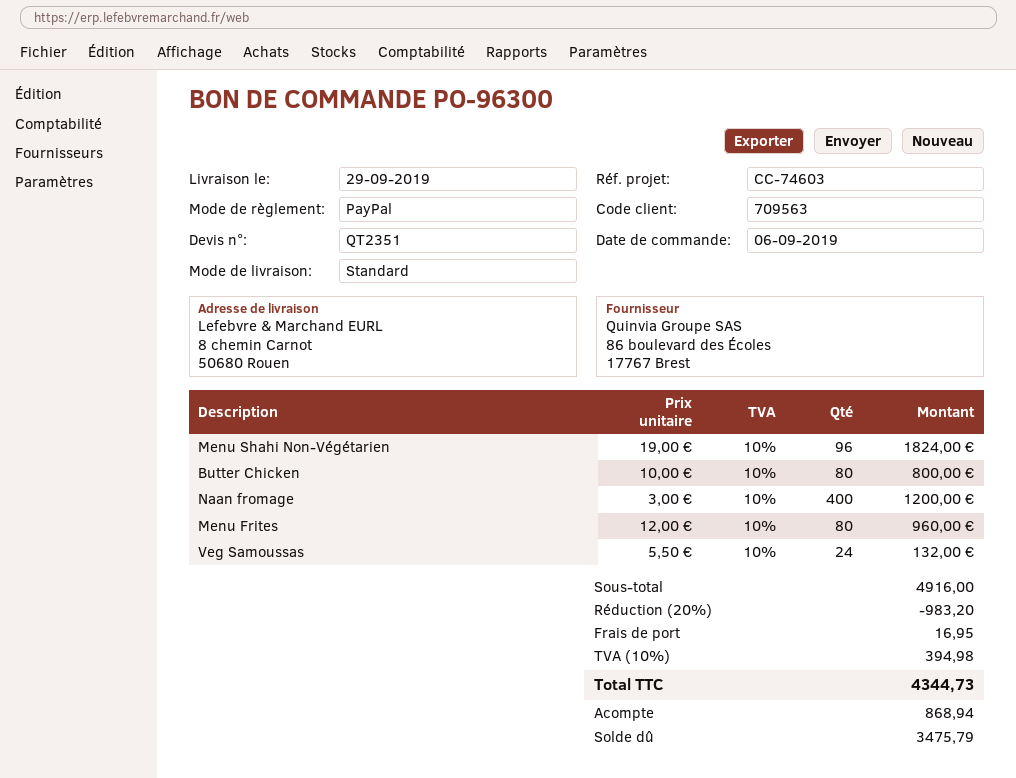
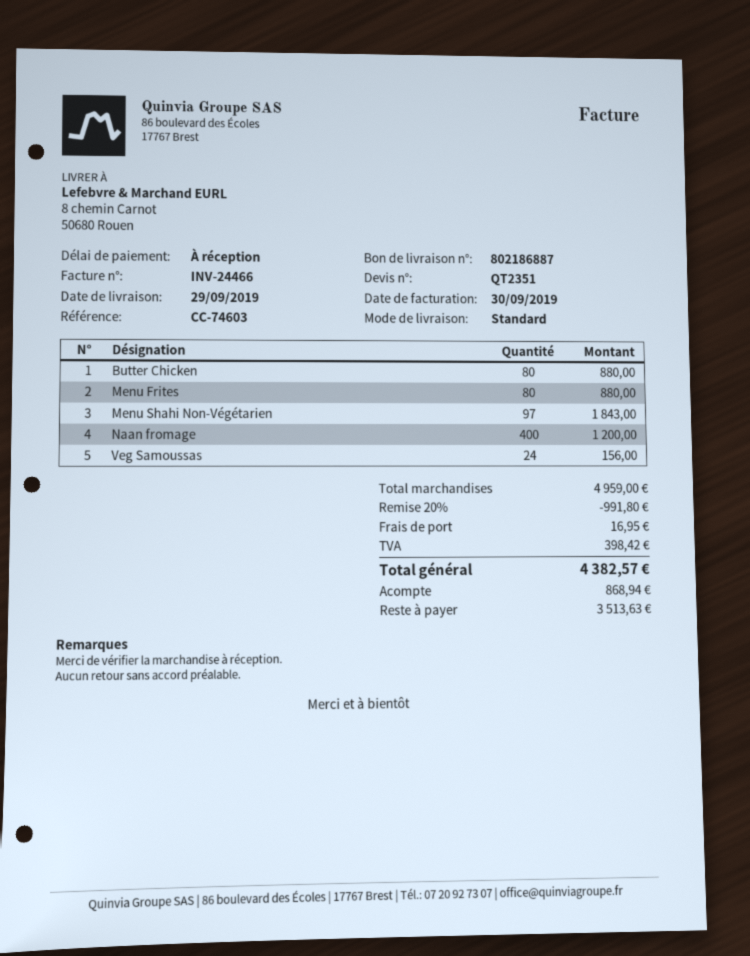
Menu Shahi Non-Végétarien: 96 for 1824.00 -> 97 for 1843.00
Butter Chicken: 80 for 800.00 -> 80 for 880.00
Menu Frites: 80 for 960.00 -> 80 for 880.00
Veg Samoussas: 24 for 132.00 -> 24 for 156.00
subtotal: 4916.00 -> 4959.00
discount: 20% = 983.20 -> 20% = 991.80
tax: 394.98 -> 398.42
total: 4344.73 -> 4382.57
balance: 3475.79 -> 3513.63

